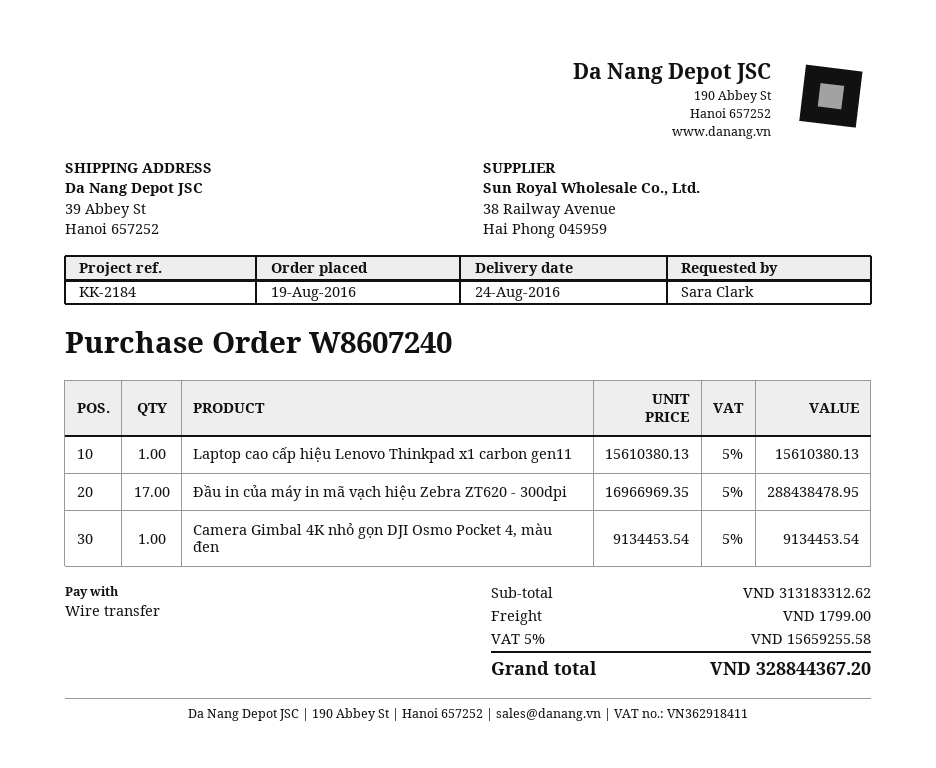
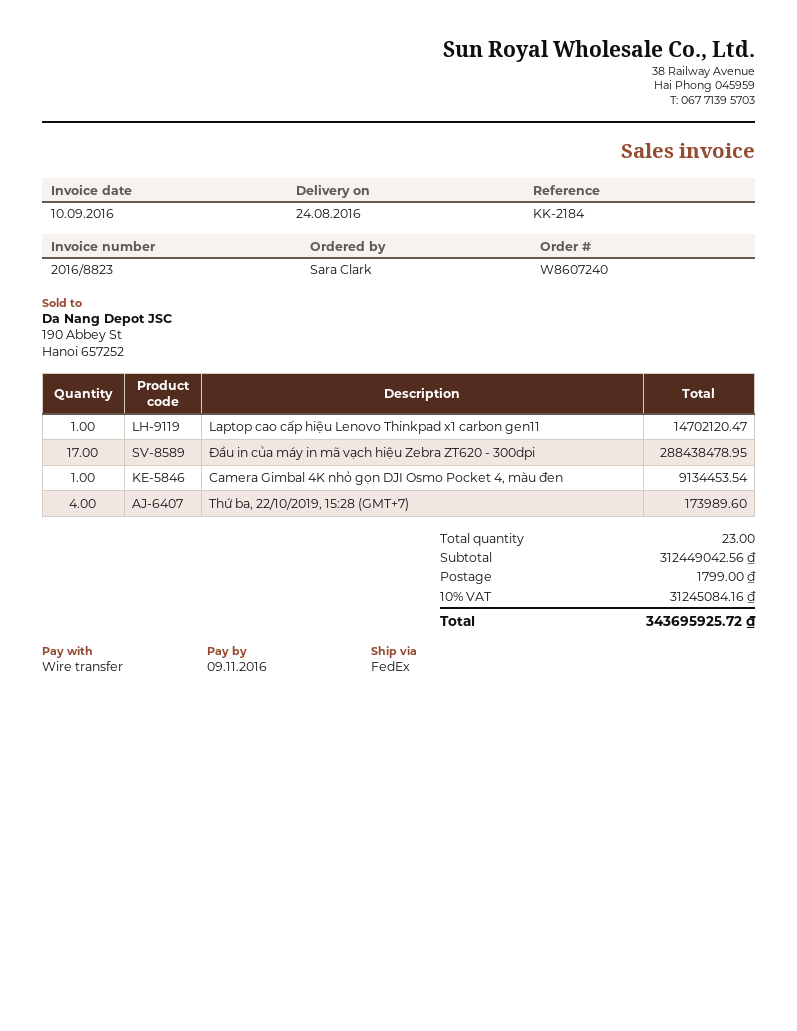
Laptop cao cấp hiệu Lenovo Thinkpad x1 carbon gen11: 1 for 15610380.13 -> 1 for 14702120.47
Thứ ba, 22/10/2019, 15:28 (GMT+7): none -> 4 for 173989.60
subtotal: 313183312.62 -> 312449042.56
tax: 5% = 15659255.58 -> 10% = 31245084.16
total: 328844367.20 -> 343695925.72

